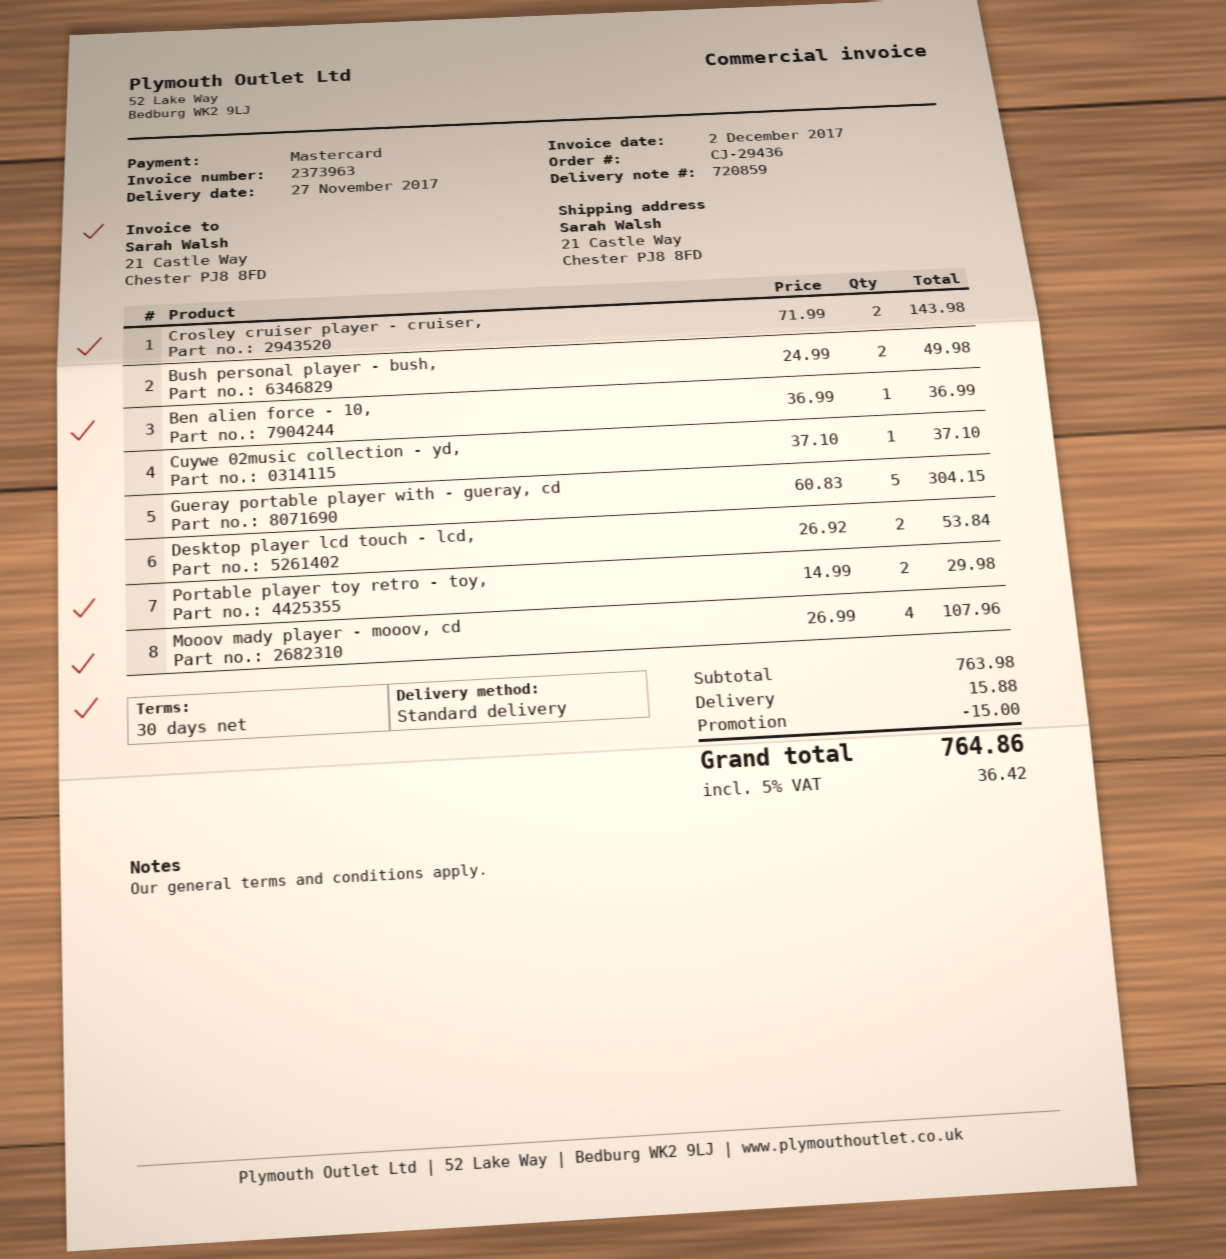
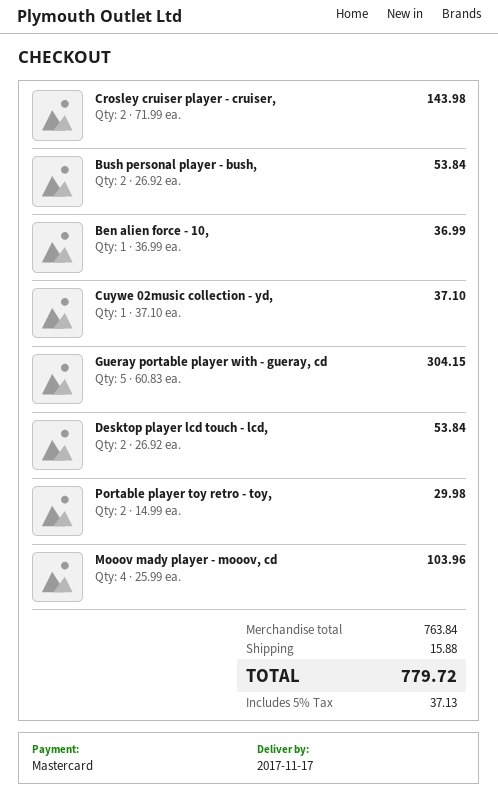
delivery date: 2017-11-27 -> 2017-11-17
Bush personal player - bush,: 2 x 24.99 = 49.98 -> 2 x 26.92 = 53.84
Mooov mady player - mooov, cd: 4 x 26.99 = 107.96 -> 4 x 25.99 = 103.96
subtotal: 763.98 -> 763.84
discount: 15.00 -> none
tax: 5% = 36.42 -> 5% = 37.13
total: 764.86 -> 779.72

